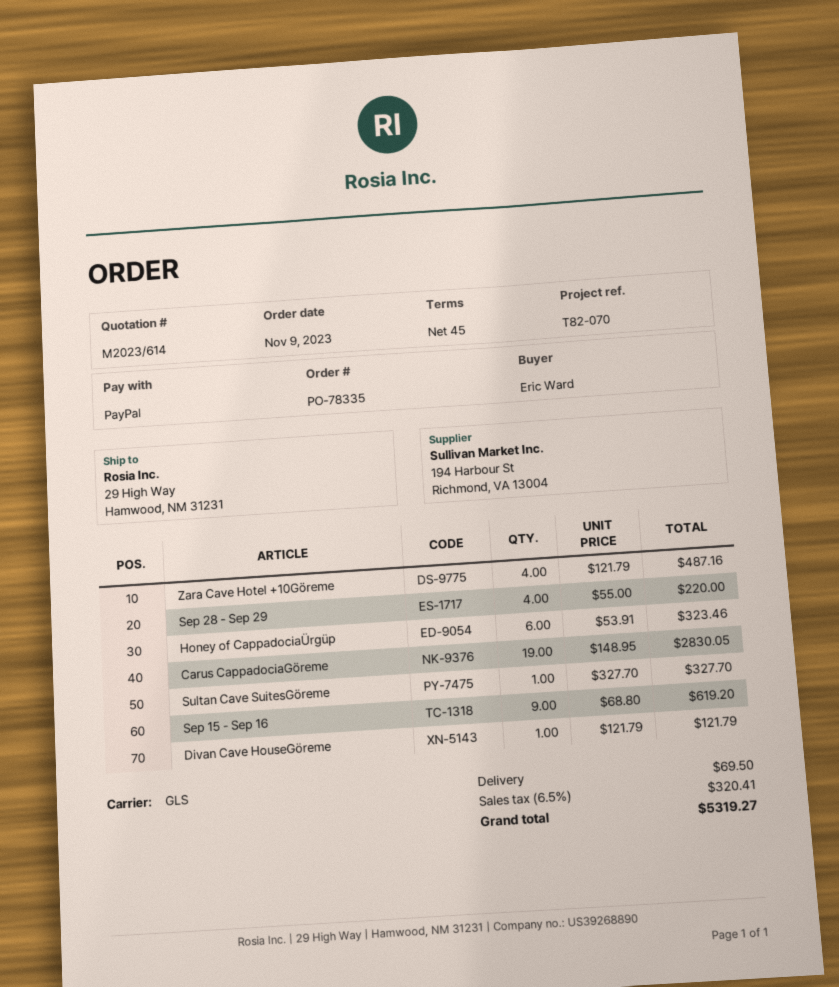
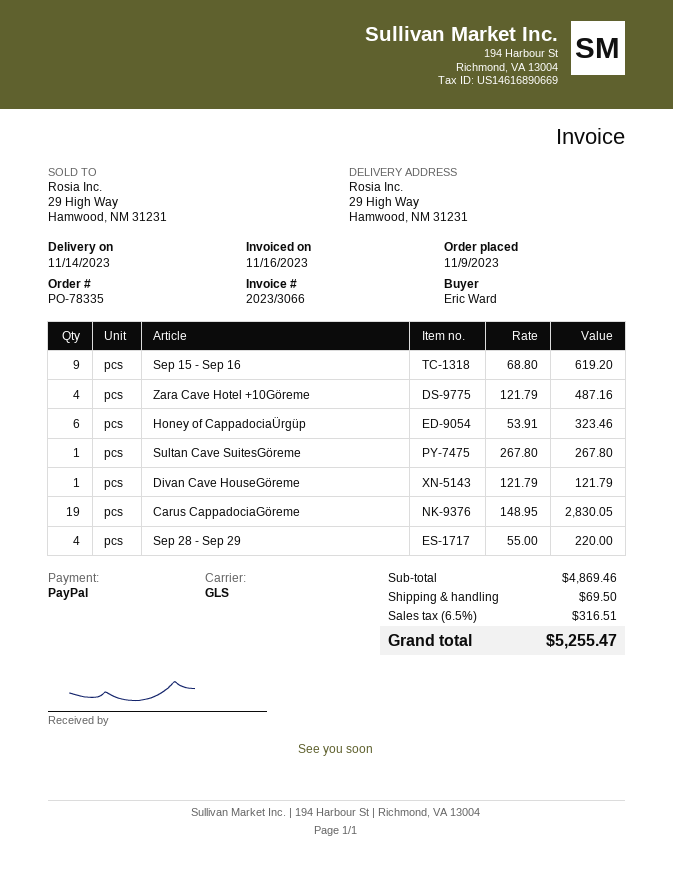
Sultan Cave SuitesGöreme: 1 x 327.70 = 327.70 -> 1 x 267.80 = 267.80
tax: 6.5% = 320.41 -> 6.5% = 316.51
total: 5319.27 -> 5255.47

